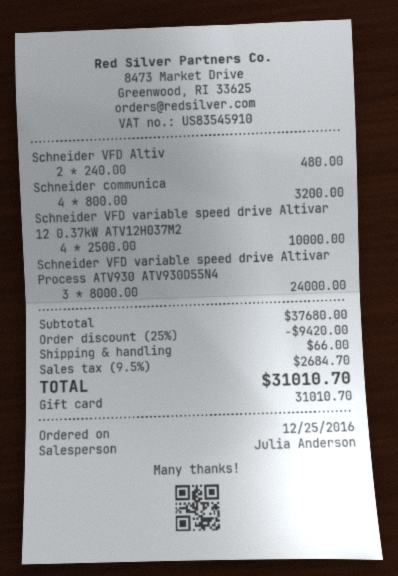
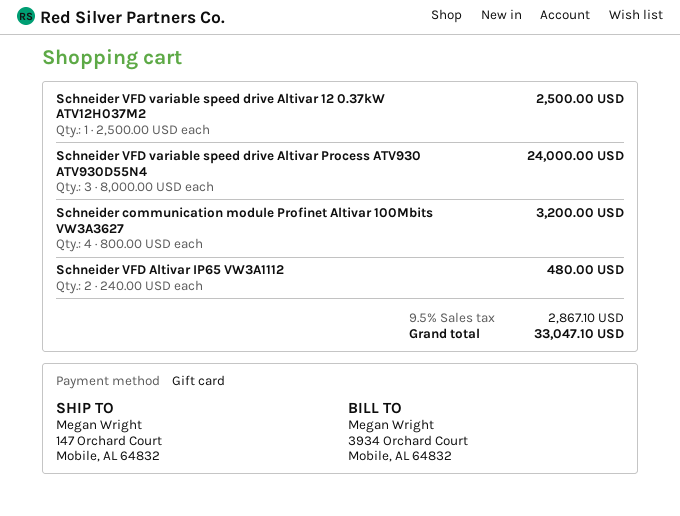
Schneider VFD variable speed drive Altivar 12 0.37kW ATV12H037M2: 4 x 2500.00 = 10000.00 -> 1 x 2500.00 = 2500.00
discount: 25% = 9420.00 -> none
shipping: 66.00 -> none
tax: 9.5% = 2684.70 -> 9.5% = 2867.10
total: 31010.70 -> 33047.10

